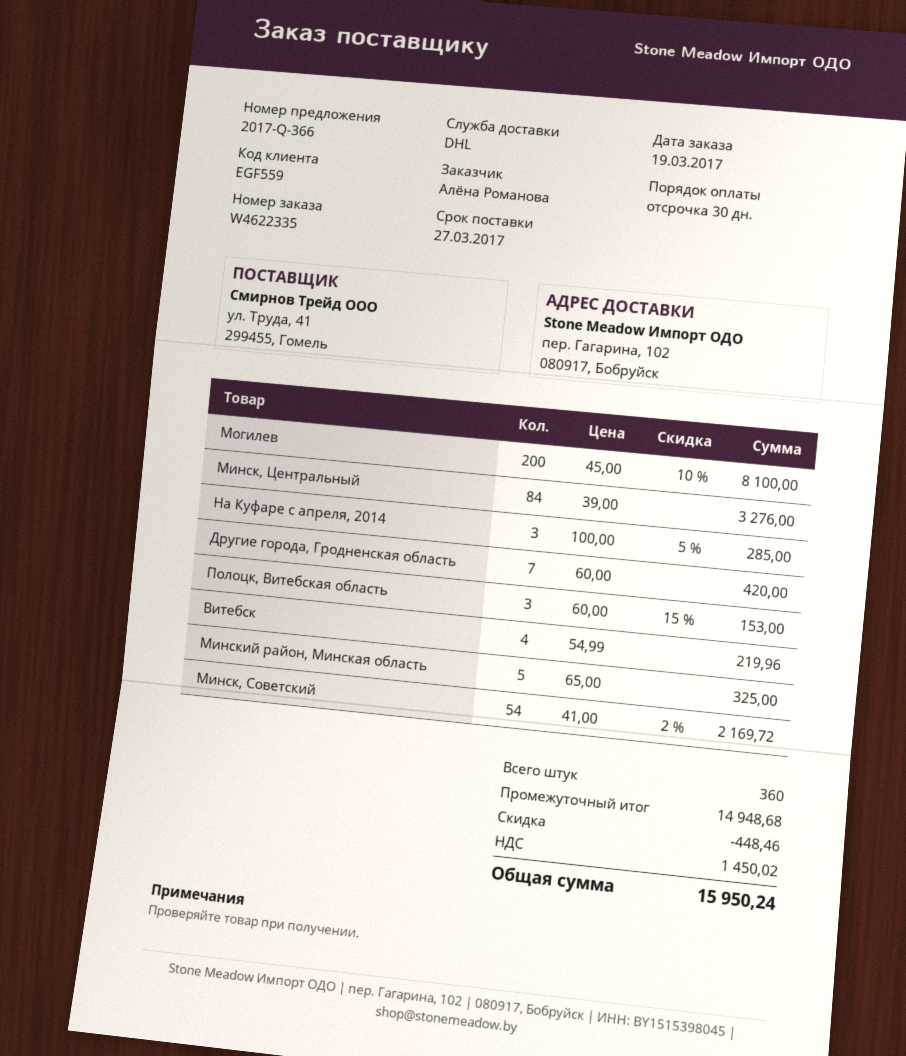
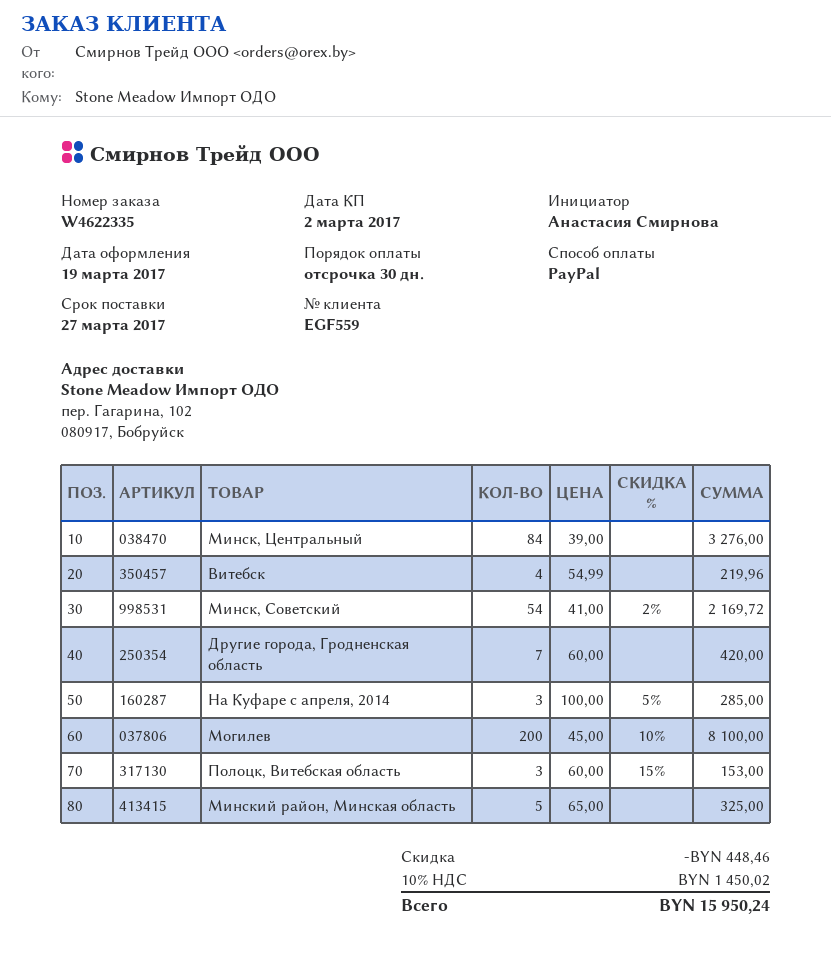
ordered by: Алёна Романова -> Анастасия Смирнова

